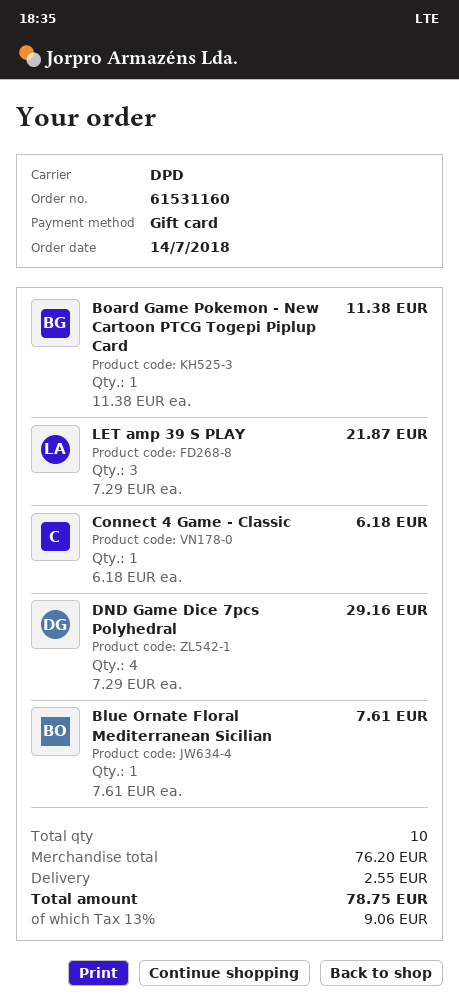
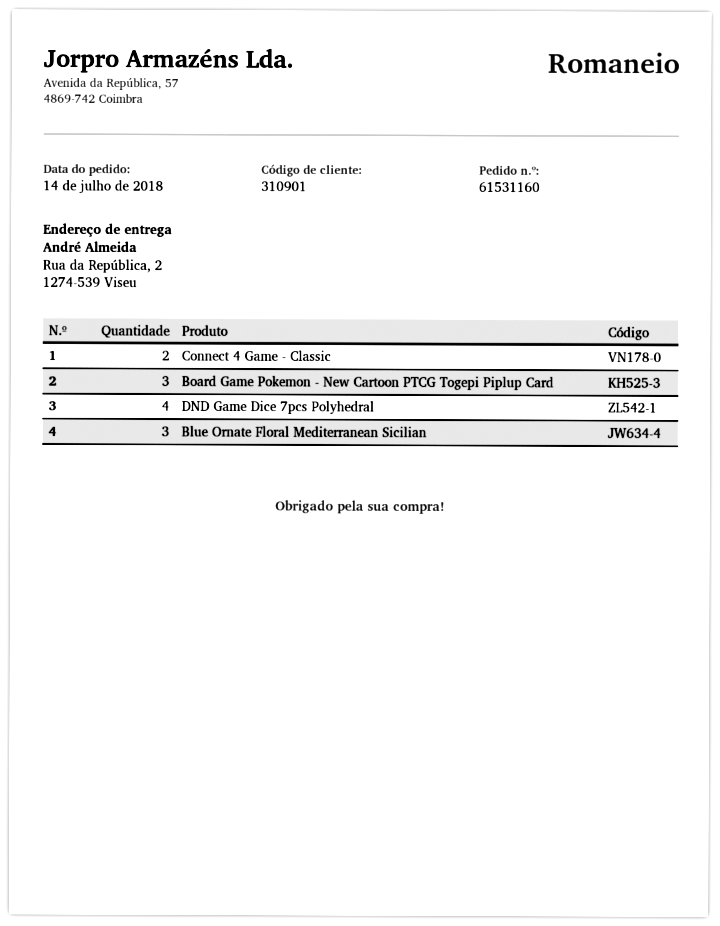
Board Game Pokemon - New Cartoon PTCG Togepi Piplup Card: 1 -> 3
LET amp 39 S PLAY: 3 -> none
Connect 4 Game - Classic: 1 -> 2
Blue Ornate Floral Mediterranean Sicilian: 1 -> 3

